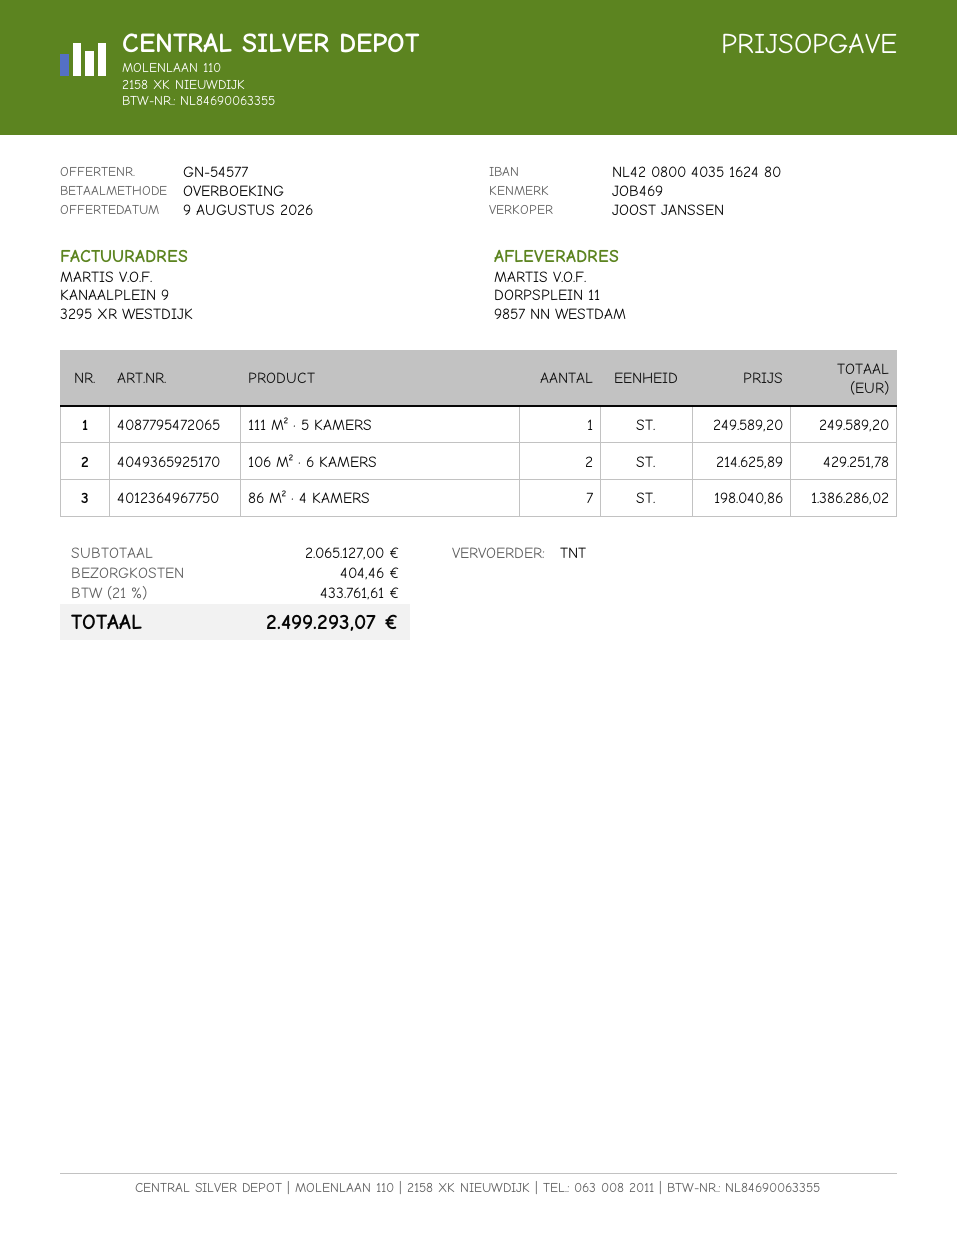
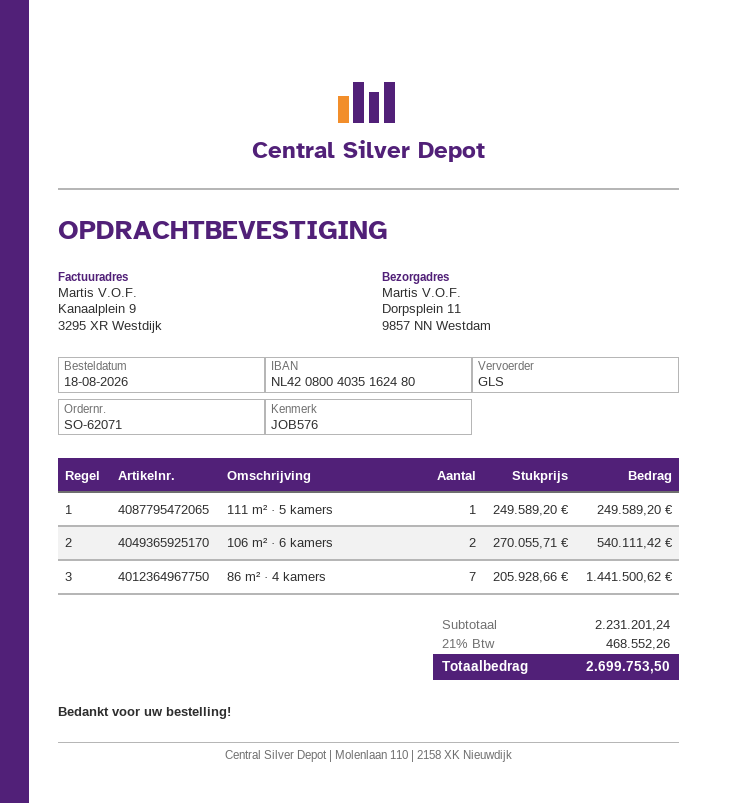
reference: JOB469 -> JOB576
shipping method: TNT -> GLS
106 M² · 6 KAMERS: 2 x 214625.89 = 429251.78 -> 2 x 270055.71 = 540111.42
86 M² · 4 KAMERS: 7 x 198040.86 = 1386286.02 -> 7 x 205928.66 = 1441500.62
subtotal: 2065127.00 -> 2231201.24
shipping: 404.46 -> none
tax: 21% = 433761.61 -> 21% = 468552.26
total: 2499293.07 -> 2699753.50

